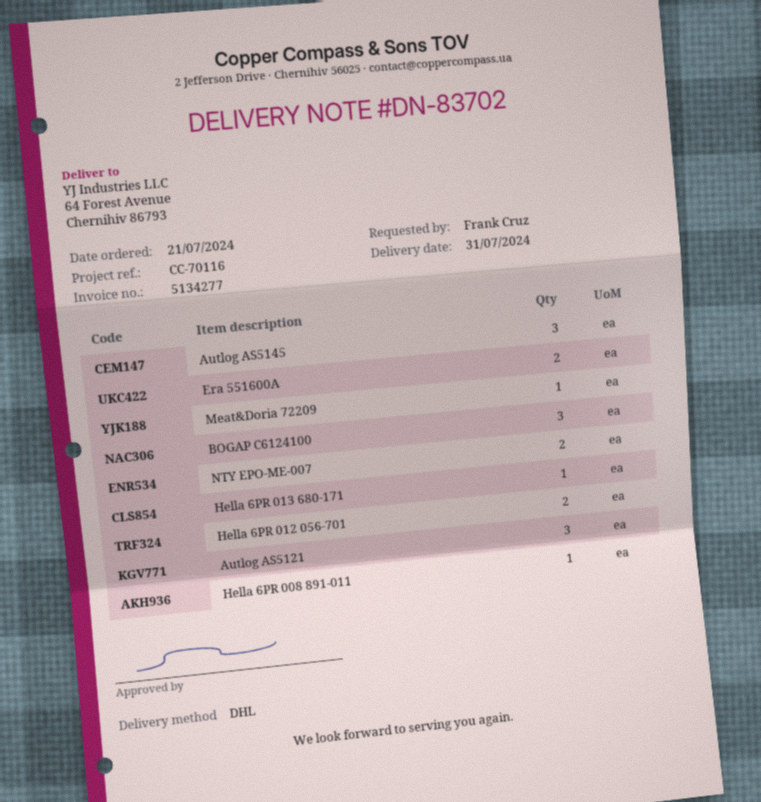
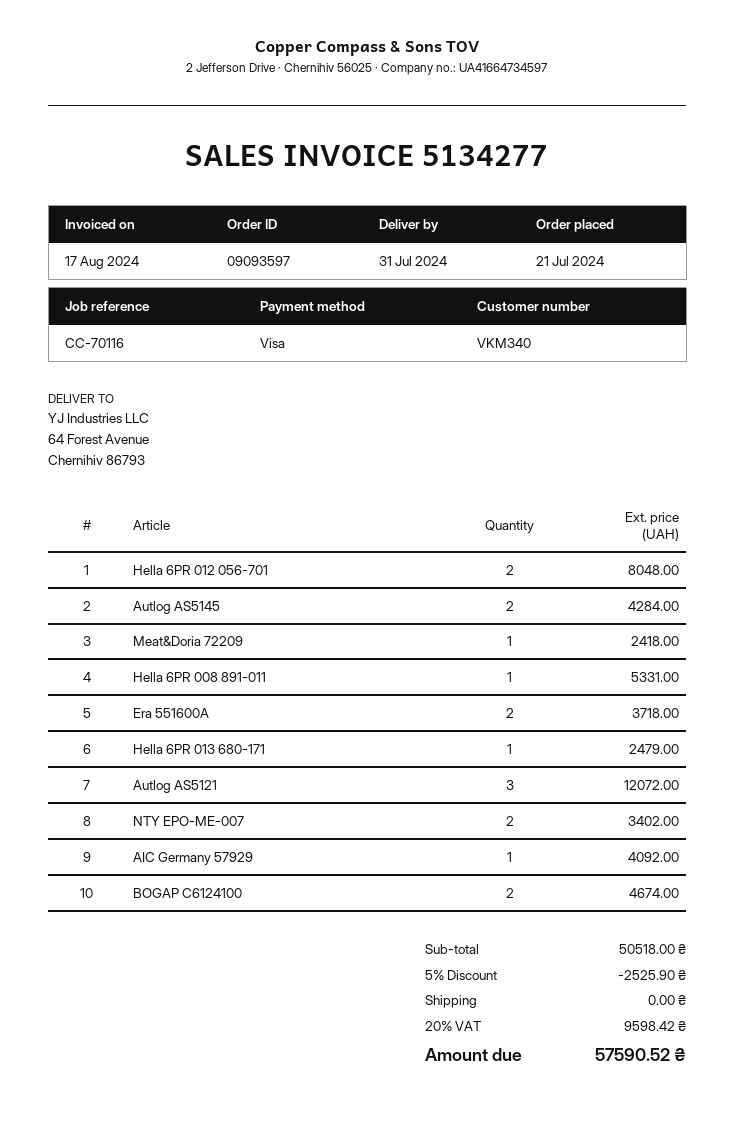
Autlog AS5145: 3 -> 2
BOGAP C6124100: 3 -> 2
AIC Germany 57929: none -> 1

